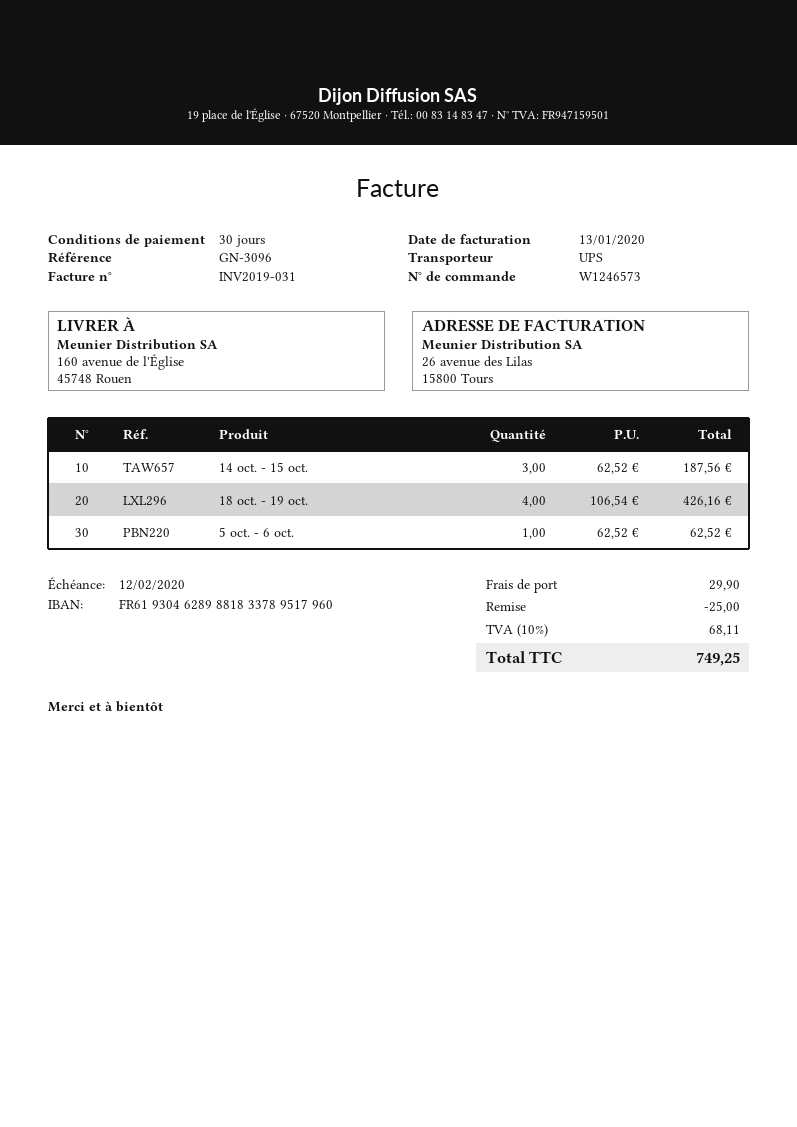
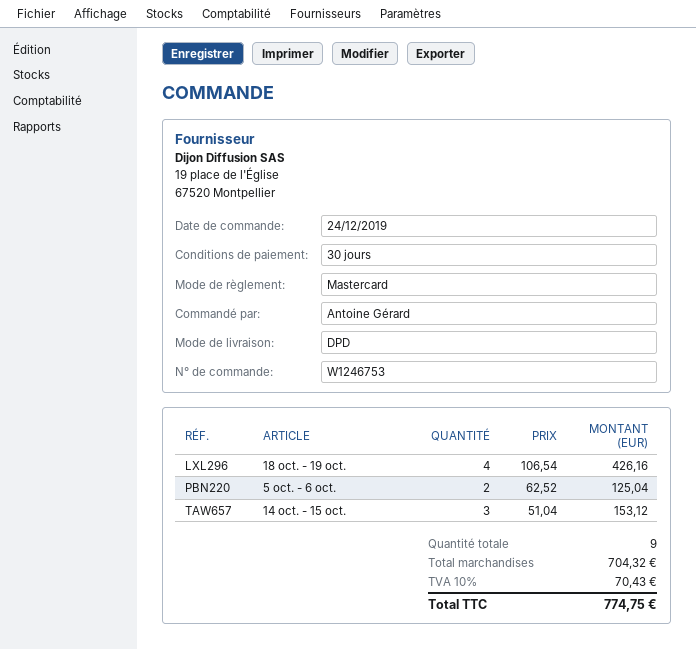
order number: W1246573 -> W1246753
shipping method: UPS -> DPD
14 oct. - 15 oct.: 3 x 62.52 = 187.56 -> 3 x 51.04 = 153.12
5 oct. - 6 oct.: 1 x 62.52 = 62.52 -> 2 x 62.52 = 125.04
discount: 25.00 -> none
shipping: 29.90 -> none
tax: 10% = 68.11 -> 10% = 70.43
total: 749.25 -> 774.75

